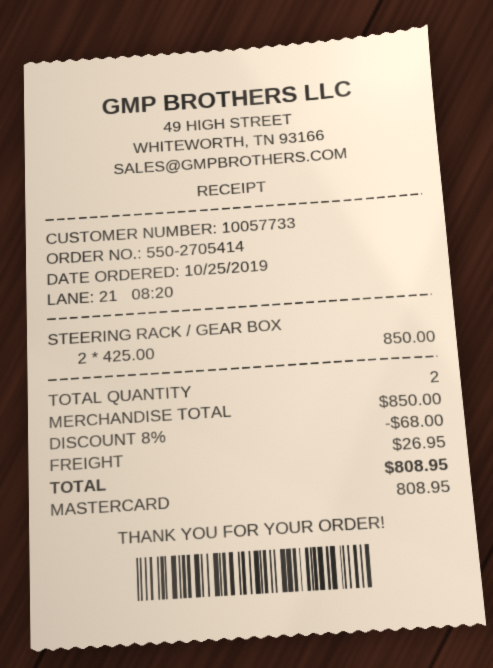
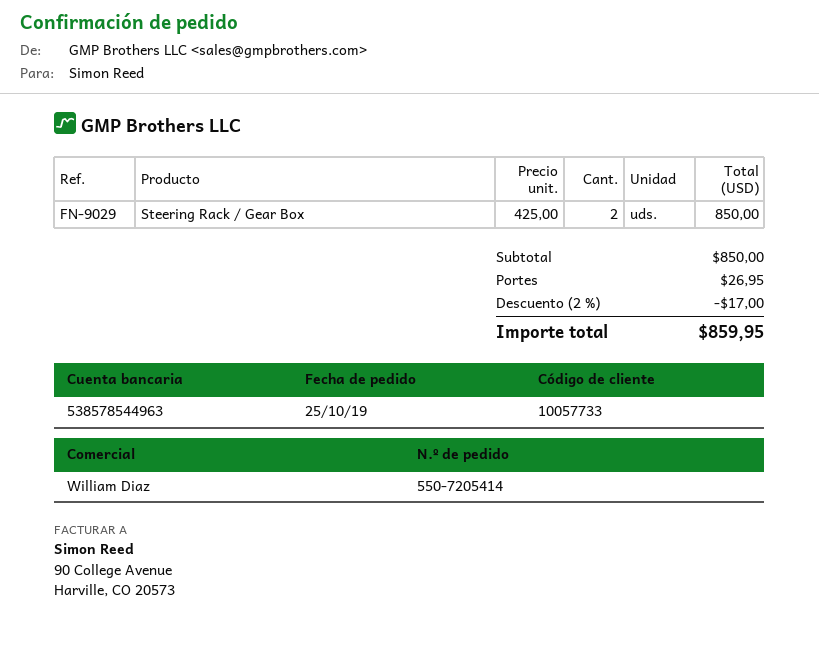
order number: 550-2705414 -> 550-7205414
discount: 8% = 68.00 -> 2% = 17.00
total: 808.95 -> 859.95

